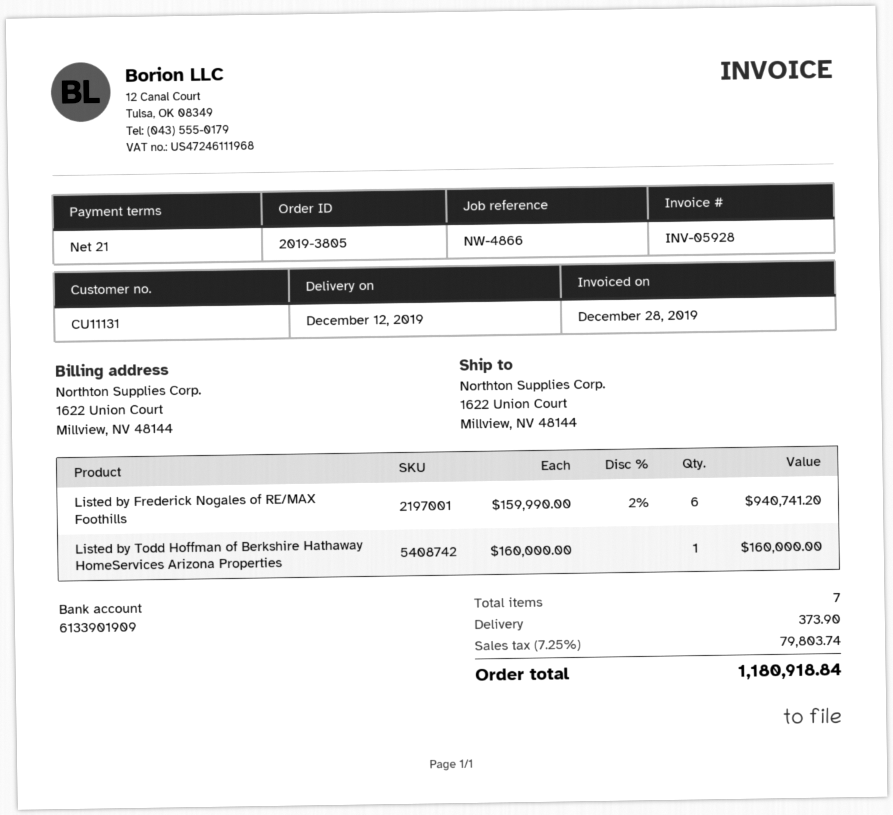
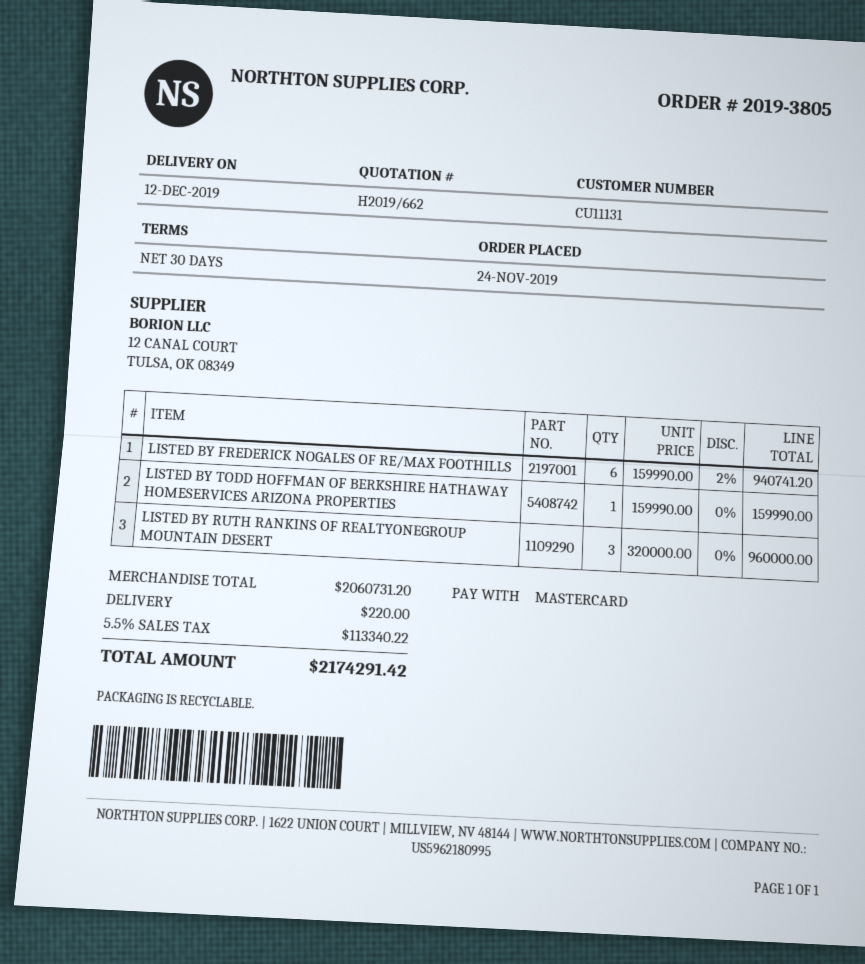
payment terms: 21 days -> 30 days
Listed by Todd Hoffman of Berkshire Hathaway HomeServices Arizona Properties: 1 x 160000.00 = 160000.00 -> 1 x 159990.00 = 159990.00
LISTED BY RUTH RANKINS OF REALTYONEGROUP MOUNTAIN DESERT: none -> 3 x 320000.00 = 960000.00
shipping: 373.90 -> 220.00
tax: 7.25% = 79803.74 -> 5.5% = 113340.22
total: 1180918.84 -> 2174291.42

